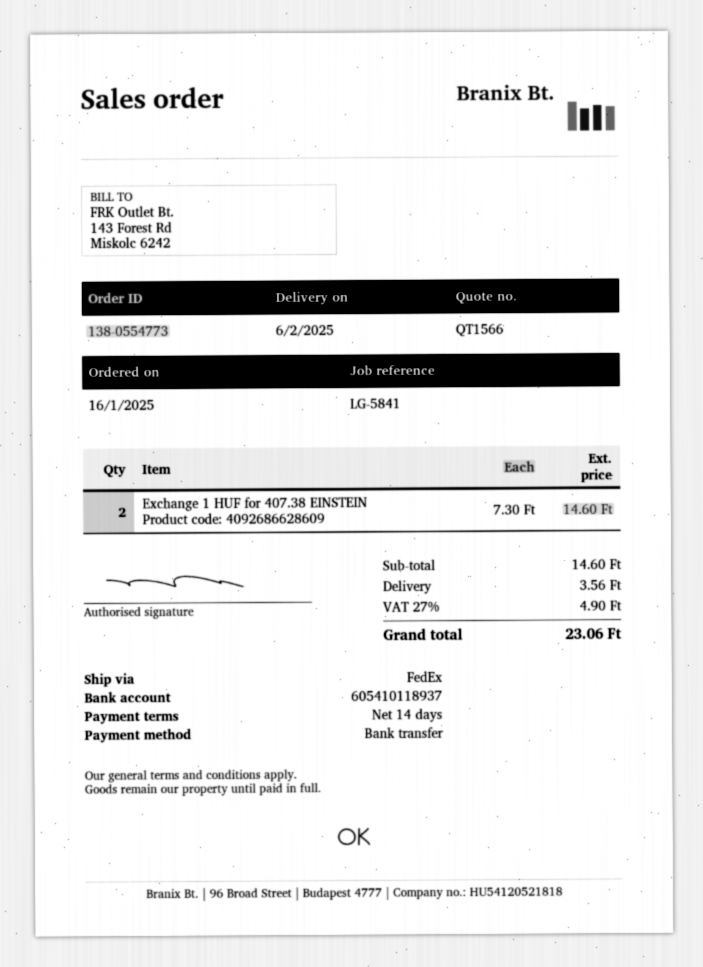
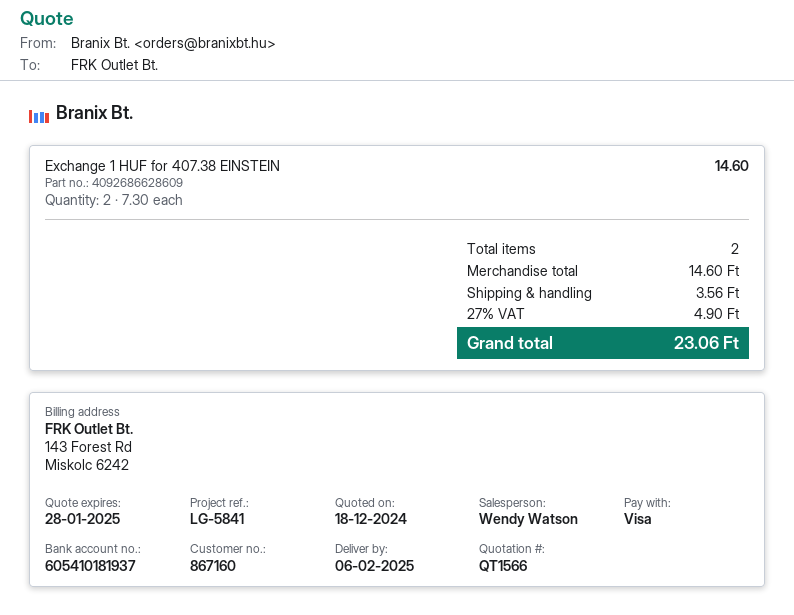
payment method: bank transfer -> Visa
bank account: 605410118937 -> 605410181937

